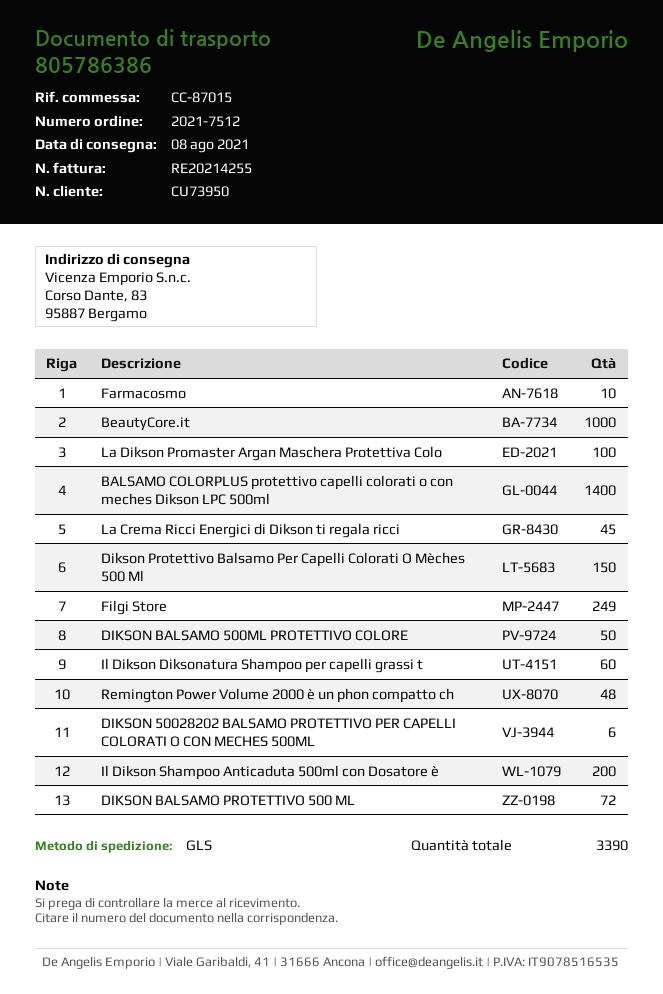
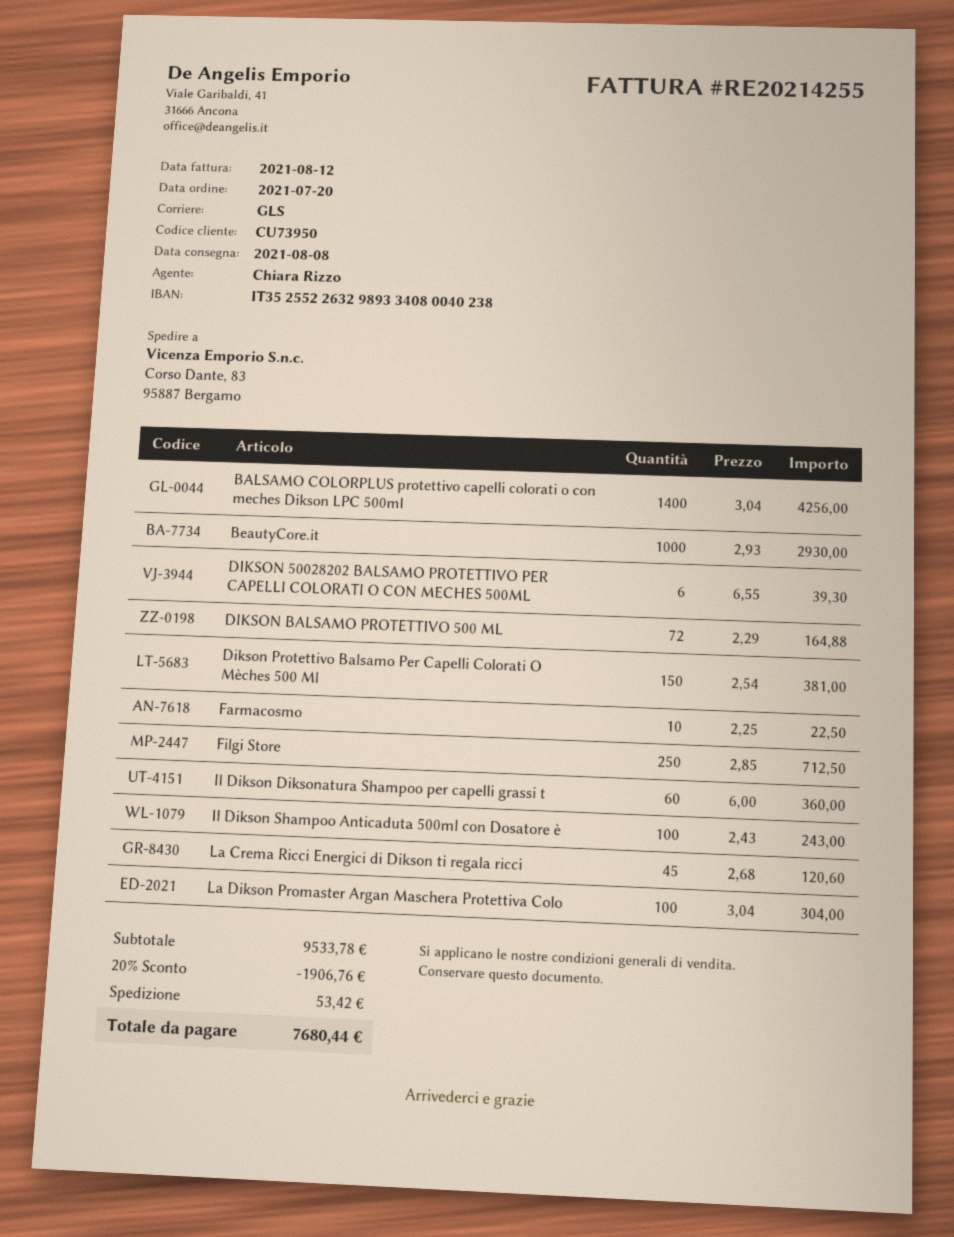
Filgi Store: 249 -> 250
DIKSON BALSAMO 500ML PROTETTIVO COLORE: 50 -> none
Remington Power Volume 2000 è un phon compatto ch: 48 -> none
Il Dikson Shampoo Anticaduta 500ml con Dosatore è: 200 -> 100

